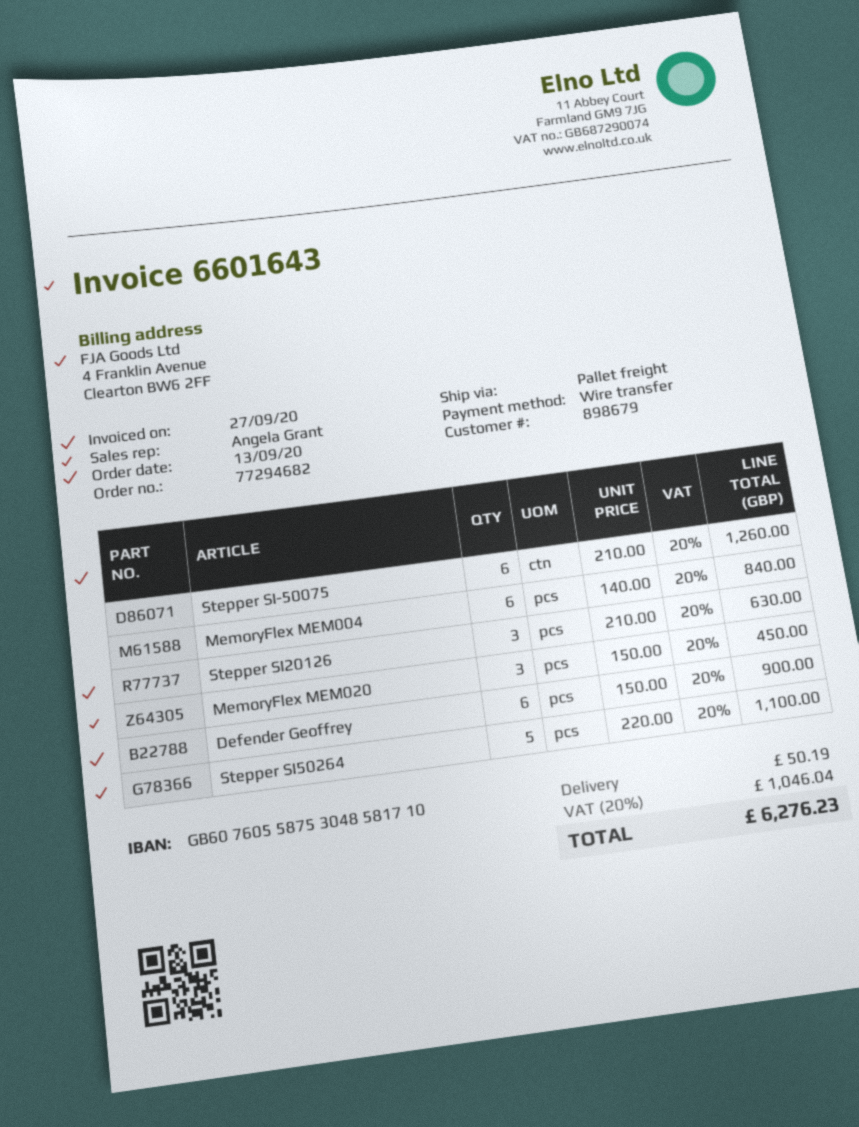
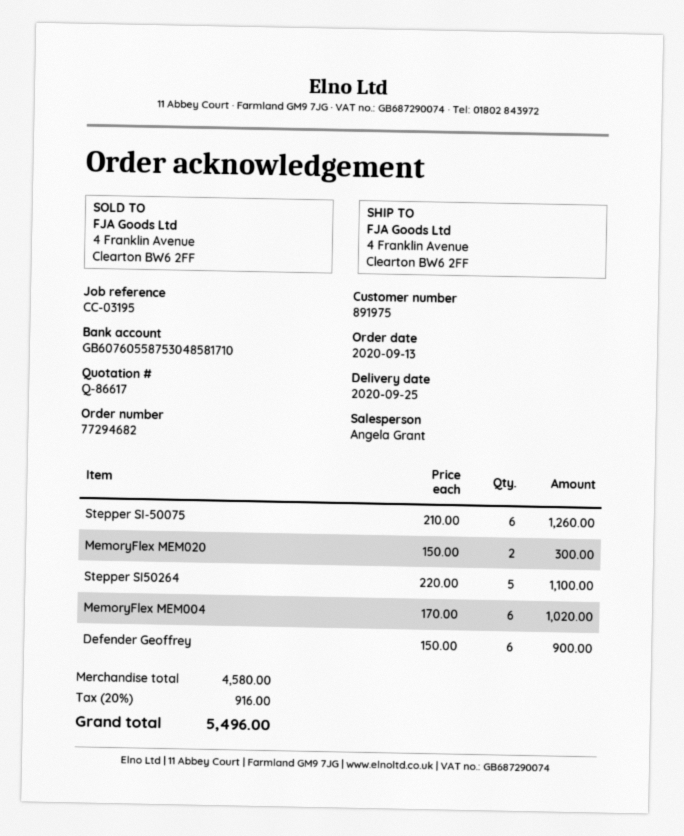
customer number: 898679 -> 891975
MemoryFlex MEM004: 6 x 140.00 = 840.00 -> 6 x 170.00 = 1020.00
Stepper SI20126: 3 x 210.00 = 630.00 -> none
MemoryFlex MEM020: 3 x 150.00 = 450.00 -> 2 x 150.00 = 300.00
shipping: 50.19 -> none
tax: 20% = 1046.04 -> 20% = 916.00
total: 6276.23 -> 5496.00

